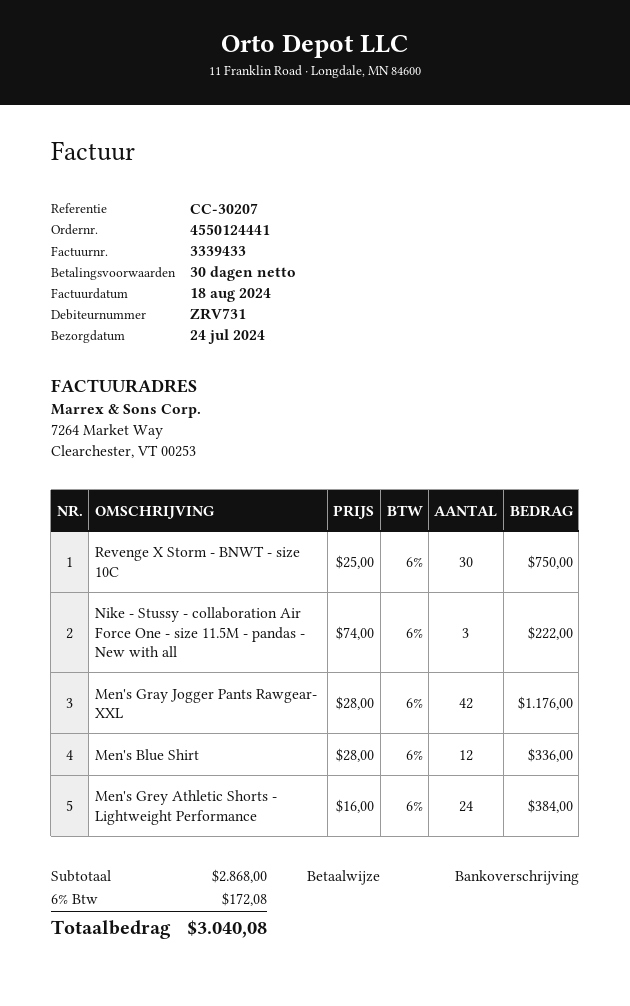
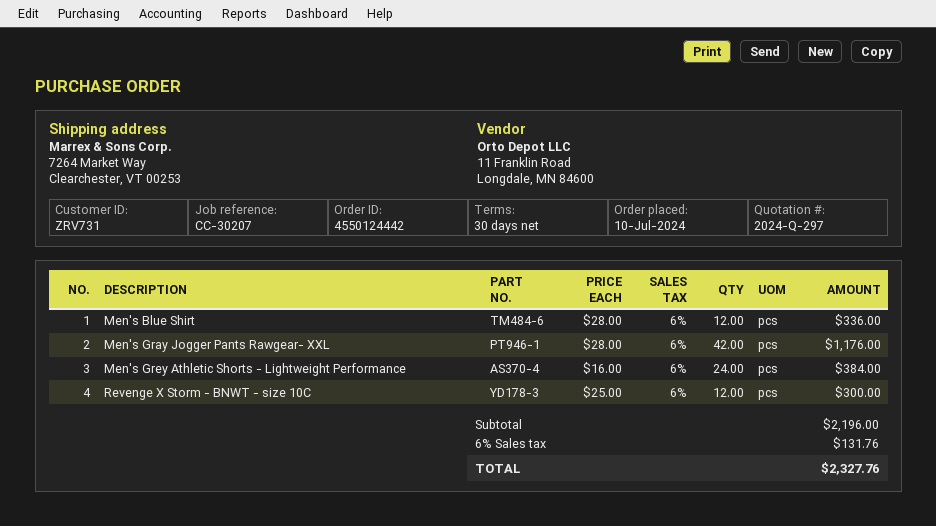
order number: 4550124441 -> 4550124442
Revenge X Storm - BNWT - size 10C: 30 x 25.00 = 750.00 -> 12 x 25.00 = 300.00
Nike - Stussy - collaboration Air Force One - size 11.5M - pandas - New with all: 3 x 74.00 = 222.00 -> none
subtotal: 2868.00 -> 2196.00
tax: 6% = 172.08 -> 6% = 131.76
total: 3040.08 -> 2327.76

